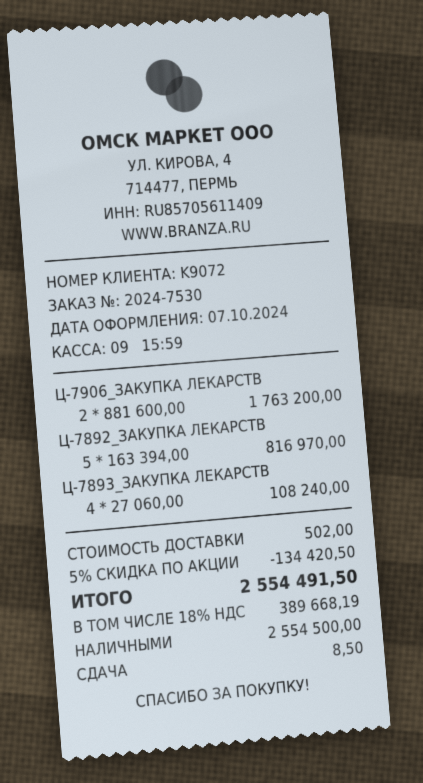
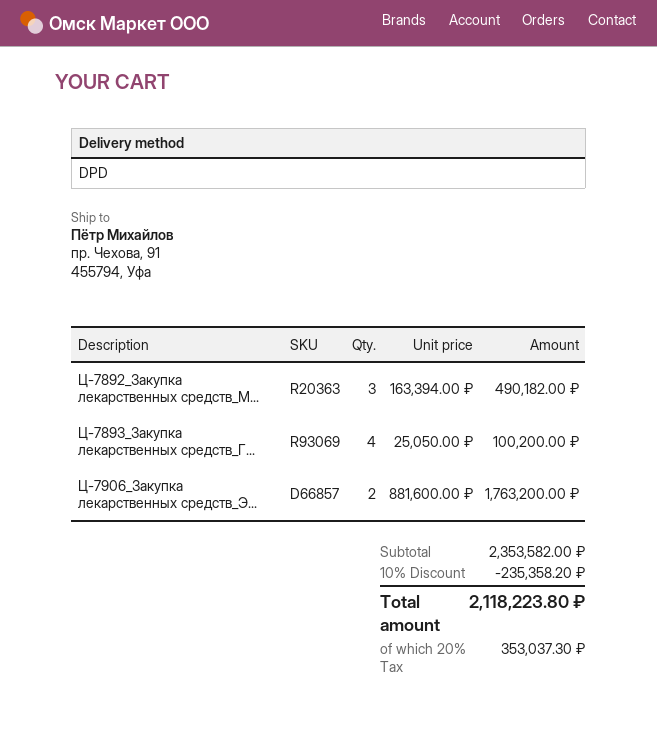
Ц-7892_ЗАКУПКА ЛЕКАРСТВ: 5 x 163394.00 = 816970.00 -> 3 x 163394.00 = 490182.00
Ц-7893_ЗАКУПКА ЛЕКАРСТВ: 4 x 27060.00 = 108240.00 -> 4 x 25050.00 = 100200.00
discount: 5% = 134420.50 -> 10% = 235358.20
shipping: 502.00 -> none
tax: 18% = 389668.19 -> 20% = 353037.30
total: 2554491.50 -> 2118223.80

